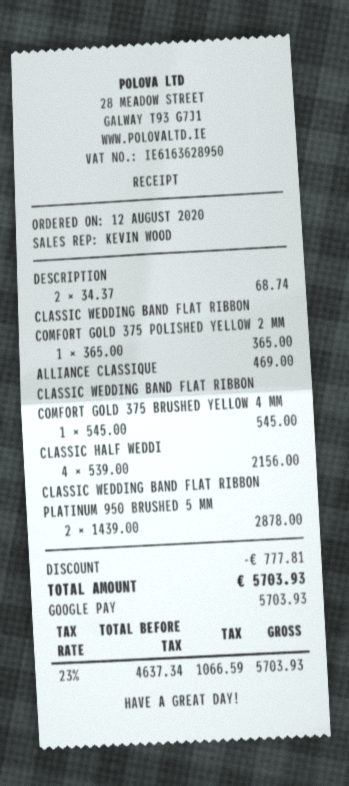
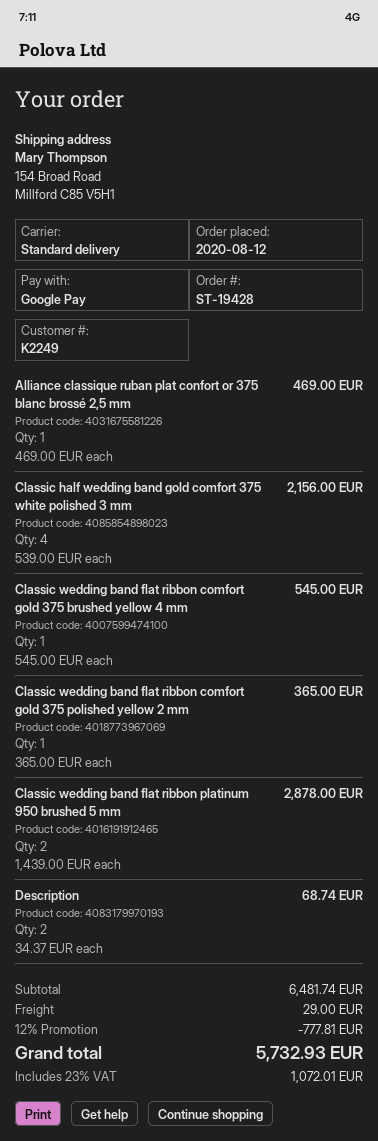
shipping: none -> 29.00
tax: 23% = 1066.59 -> 23% = 1072.01
total: 5703.93 -> 5732.93

